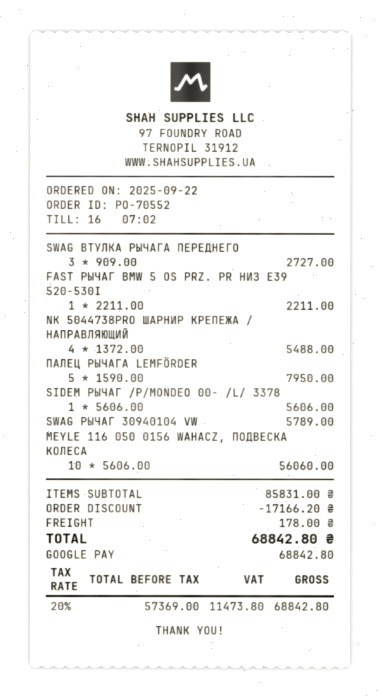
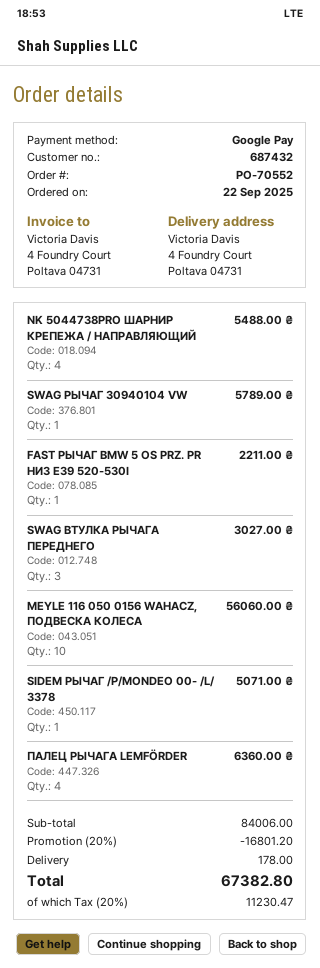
SWAG ВТУЛКА РЫЧАГА ПЕРЕДНЕГО: 3 for 2727.00 -> 3 for 3027.00
ПАЛЕЦ РЫЧАГА LEMFÖRDER: 5 for 7950.00 -> 4 for 6360.00
SIDEM РЫЧАГ /P/MONDEO 00- /L/ 3378: 1 for 5606.00 -> 1 for 5071.00
subtotal: 85831.00 -> 84006.00
discount: 17166.20 -> 16801.20
tax: 20% = 11473.80 -> 20% = 11230.47
total: 68842.80 -> 67382.80

